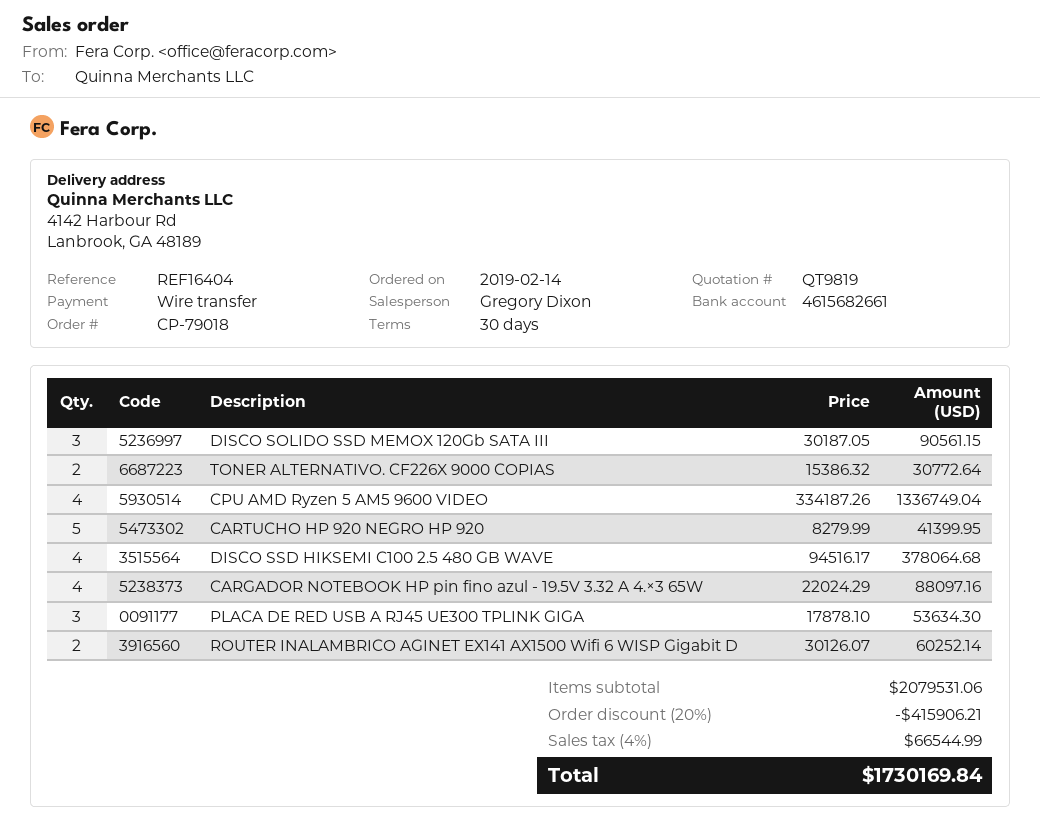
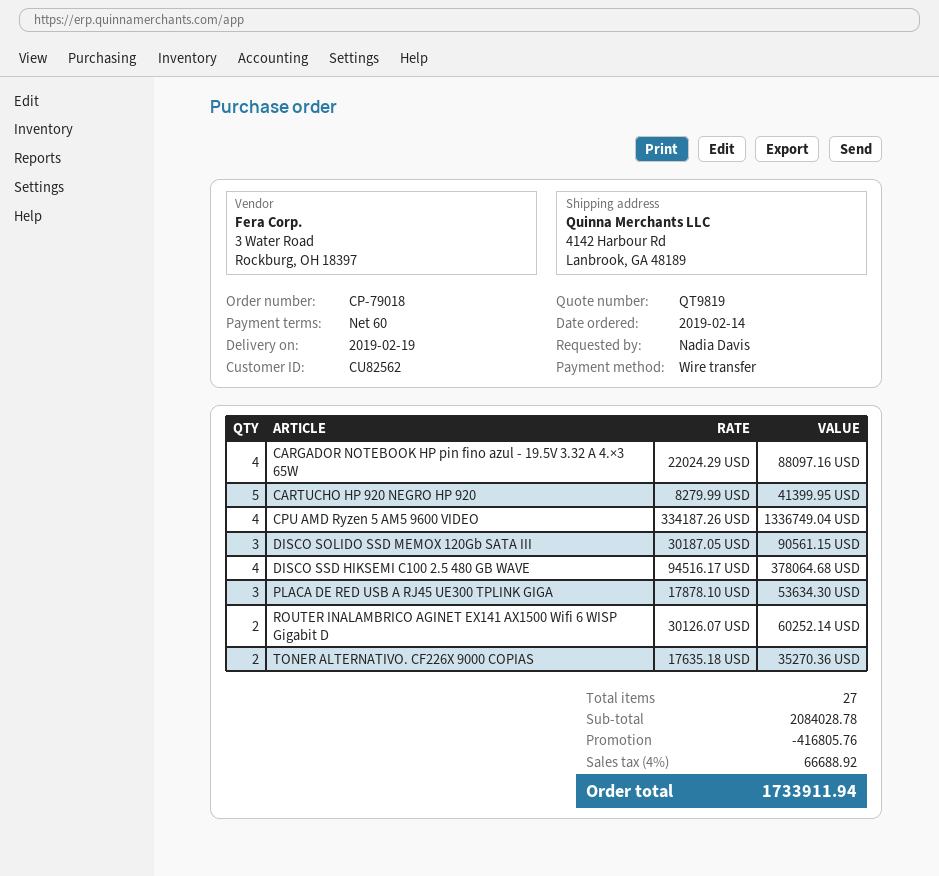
payment terms: 30 days -> 60 days
TONER ALTERNATIVO. CF226X 9000 COPIAS: 2 x 15386.32 = 30772.64 -> 2 x 17635.18 = 35270.36
subtotal: 2079531.06 -> 2084028.78
discount: 415906.21 -> 416805.76
tax: 4% = 66544.99 -> 4% = 66688.92
total: 1730169.84 -> 1733911.94

